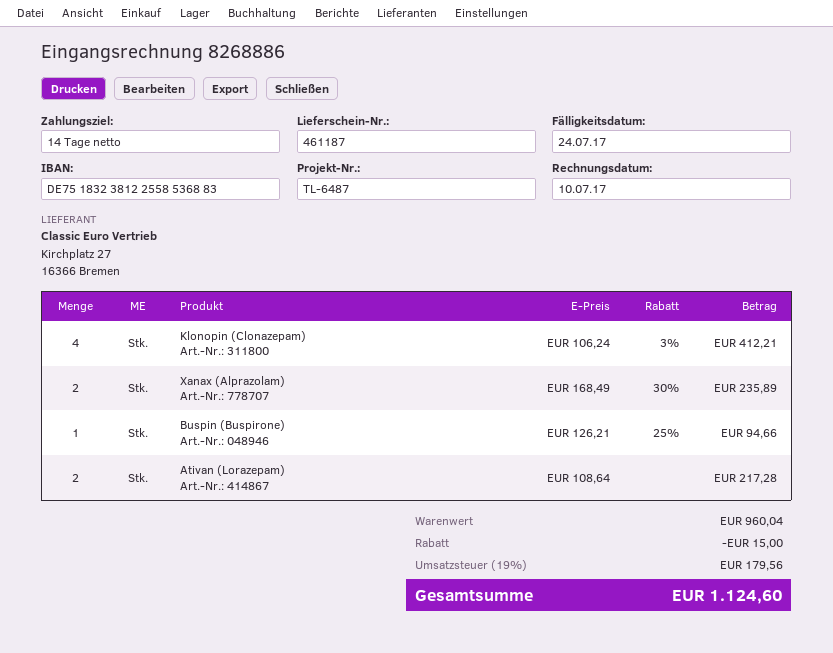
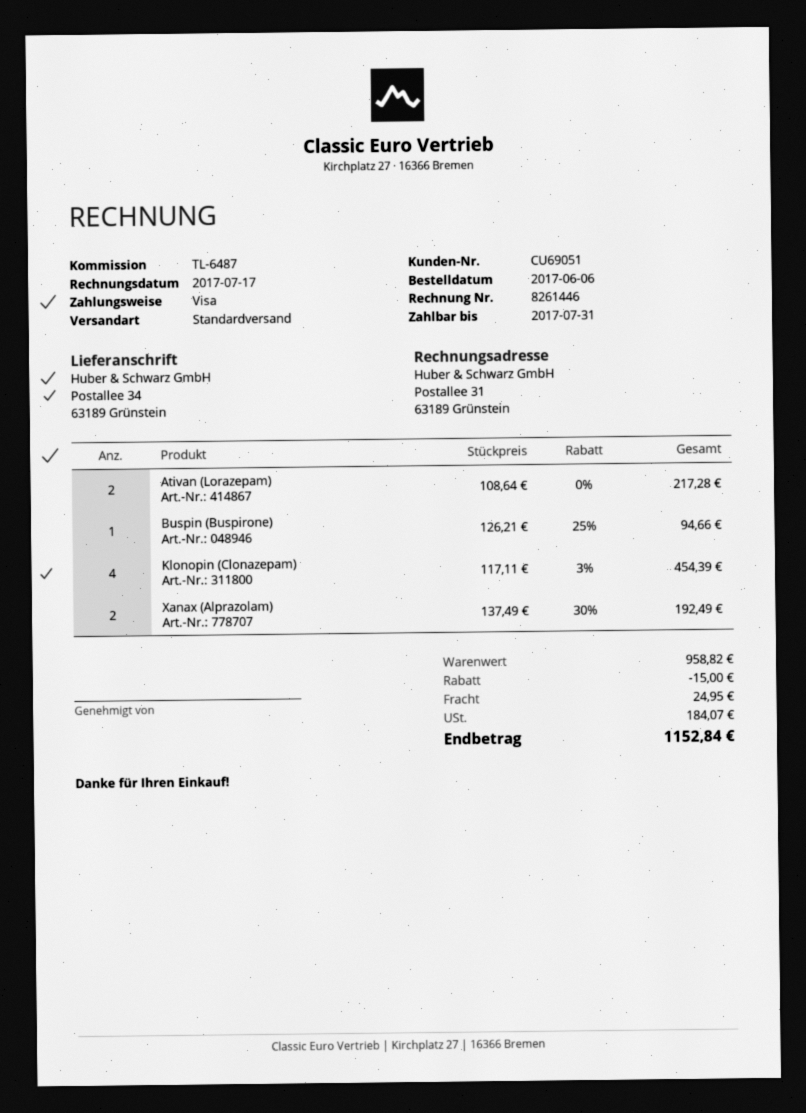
invoice number: 8268886 -> 8261446
invoice date: 2017-07-10 -> 2017-07-17
due date: 2017-07-24 -> 2017-07-31
Klonopin (Clonazepam): 4 x 106.24 - 3% = 412.21 -> 4 x 117.11 - 3% = 454.39
Xanax (Alprazolam): 2 x 168.49 - 30% = 235.89 -> 2 x 137.49 - 30% = 192.49
subtotal: 960.04 -> 958.82
shipping: none -> 24.95
tax: 179.56 -> 184.07
total: 1124.60 -> 1152.84

